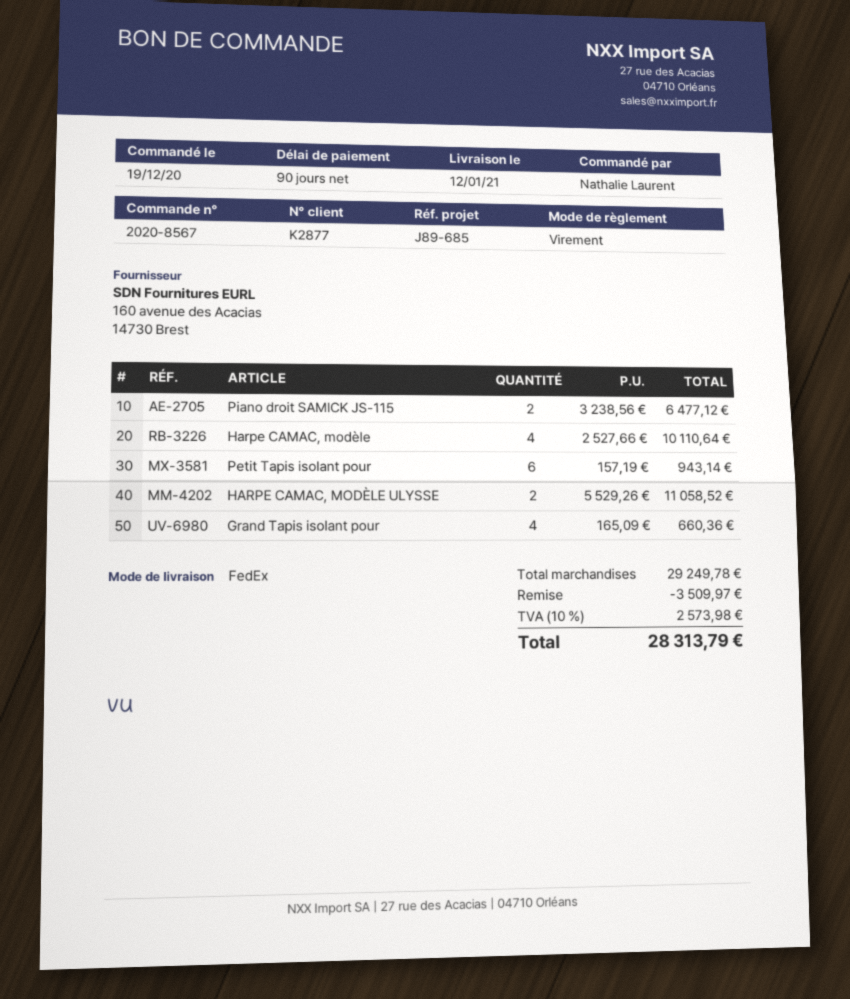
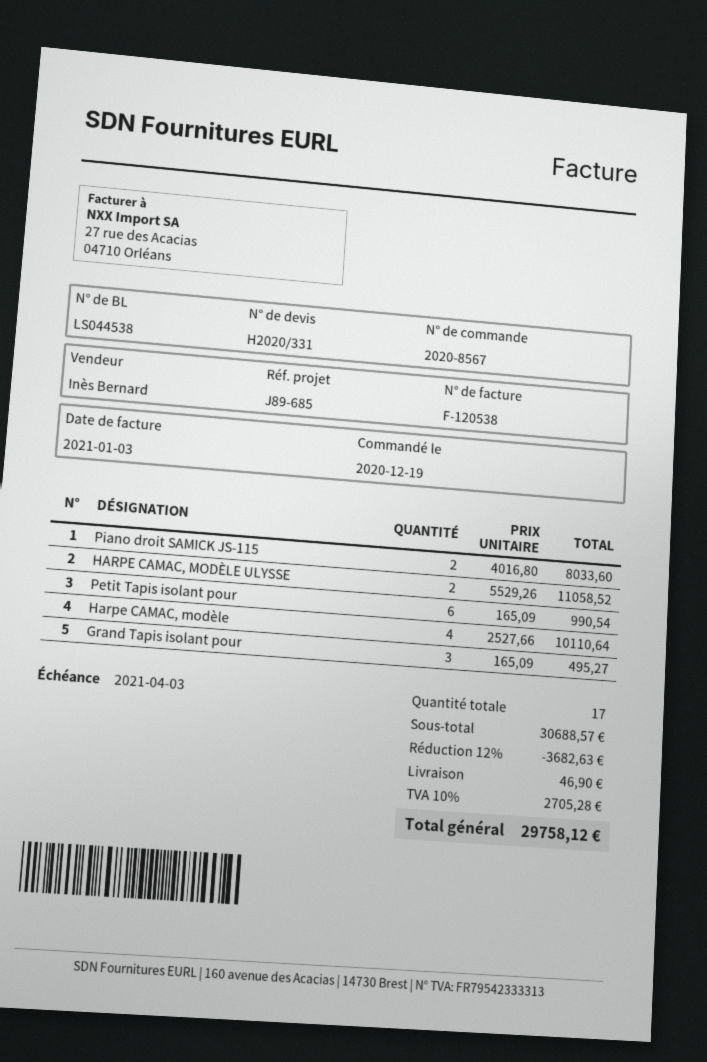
Piano droit SAMICK JS-115: 2 x 3238.56 = 6477.12 -> 2 x 4016.80 = 8033.60
Petit Tapis isolant pour: 6 x 157.19 = 943.14 -> 6 x 165.09 = 990.54
Grand Tapis isolant pour: 4 x 165.09 = 660.36 -> 3 x 165.09 = 495.27
subtotal: 29249.78 -> 30688.57
discount: 3509.97 -> 3682.63
shipping: none -> 46.90
tax: 10% = 2573.98 -> 10% = 2705.28
total: 28313.79 -> 29758.12

